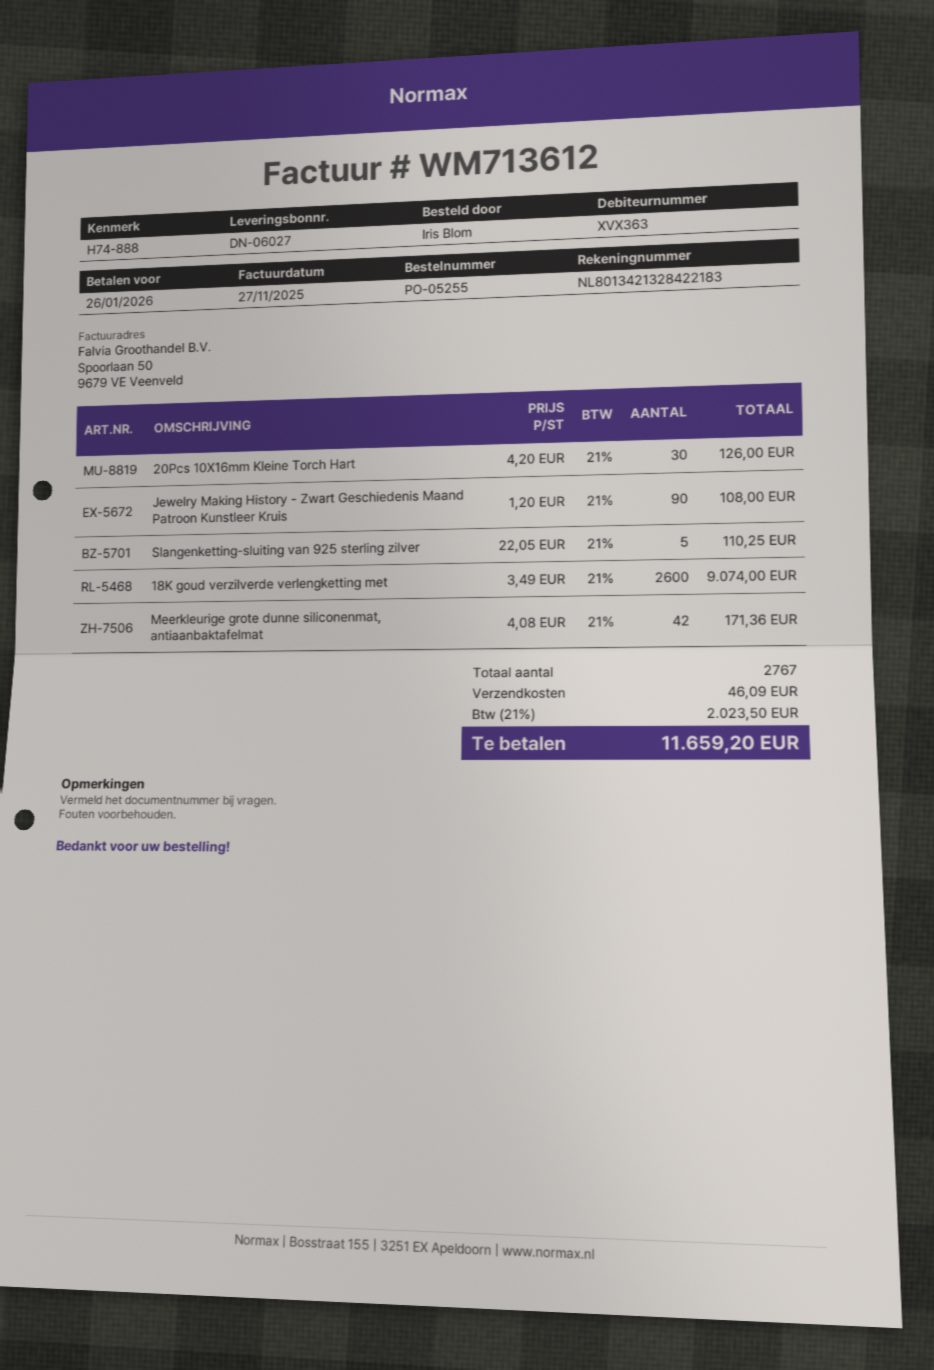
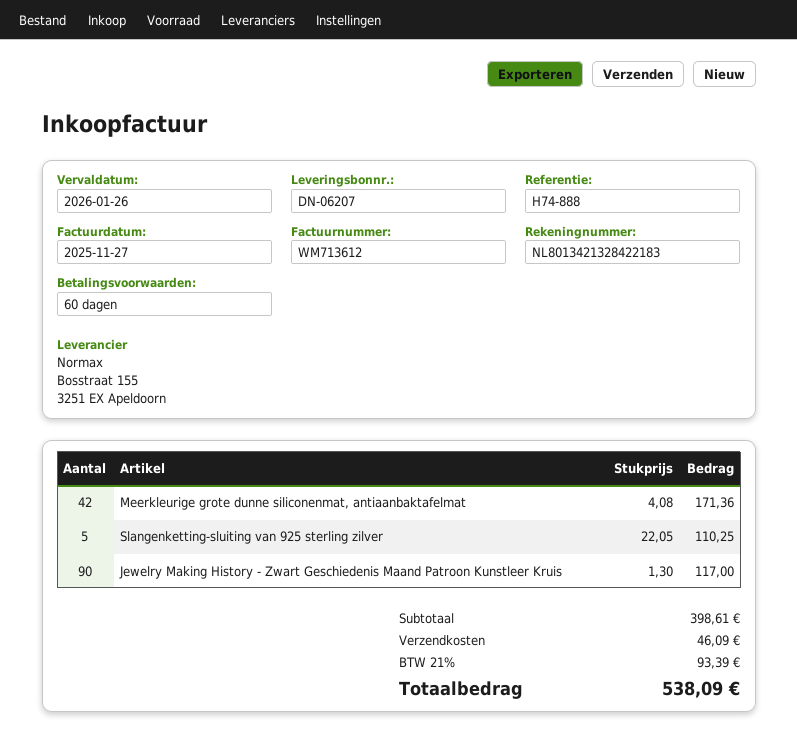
delivery note number: DN-06027 -> DN-06207
20Pcs 10X16mm Kleine Torch Hart: 30 x 4.20 = 126.00 -> none
Jewelry Making History - Zwart Geschiedenis Maand Patroon Kunstleer Kruis: 90 x 1.20 = 108.00 -> 90 x 1.30 = 117.00
18K goud verzilverde verlengketting met: 2600 x 3.49 = 9074.00 -> none
tax: 21% = 2023.50 -> 21% = 93.39
total: 11659.20 -> 538.09

